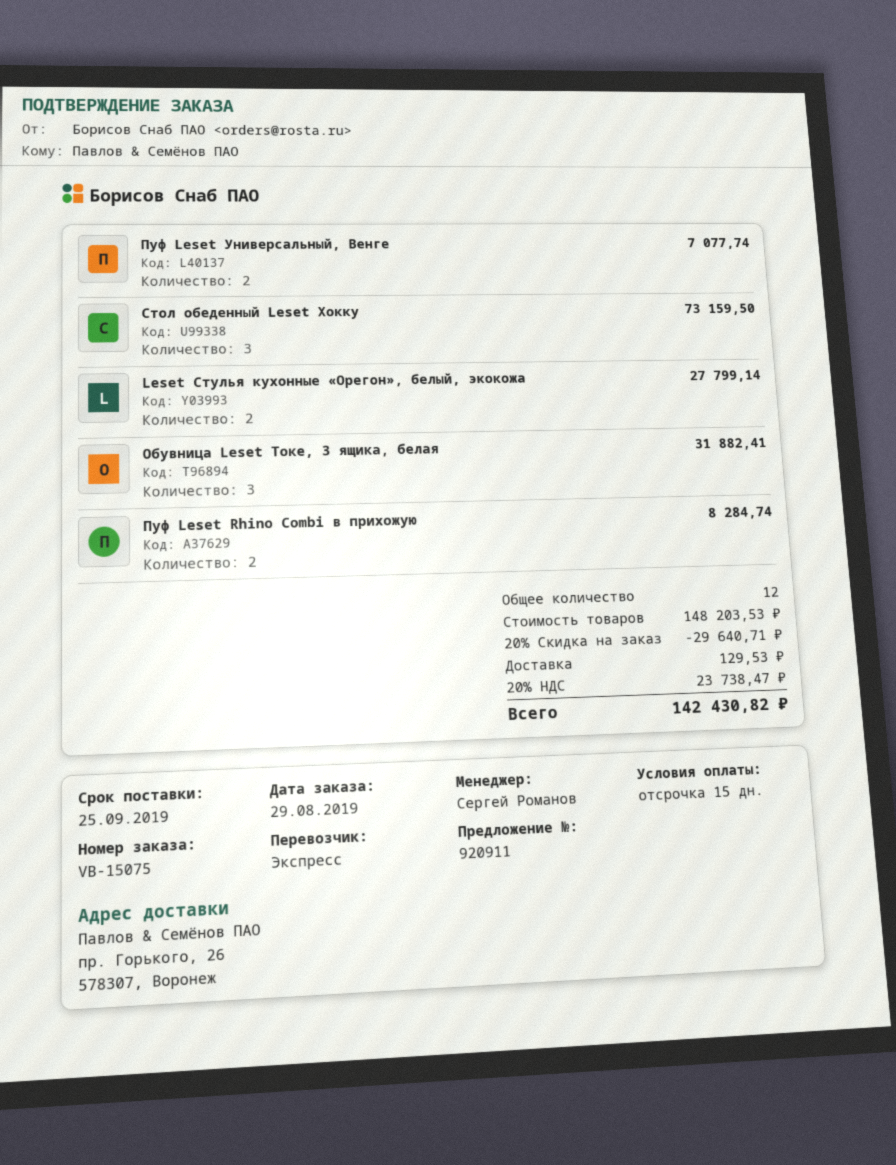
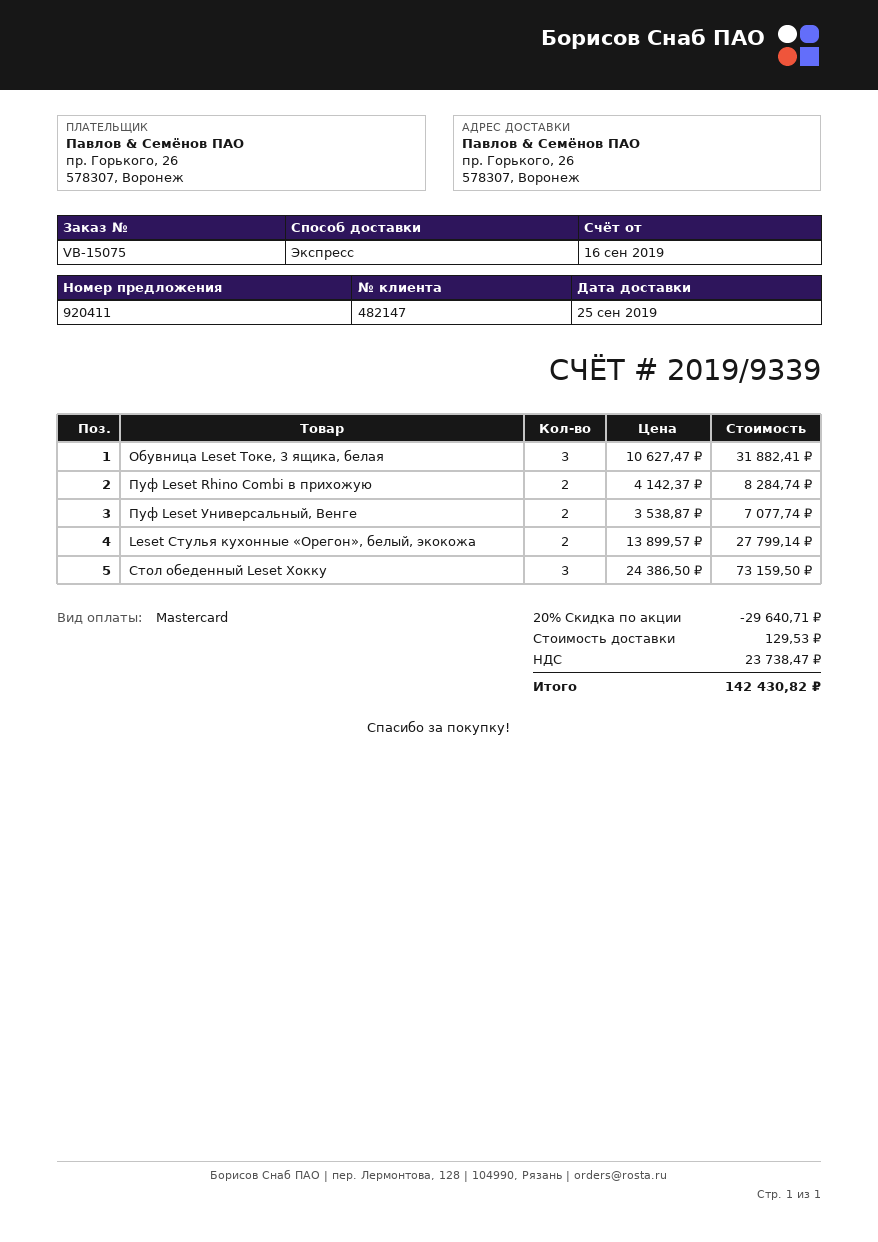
quote number: 920911 -> 920411

